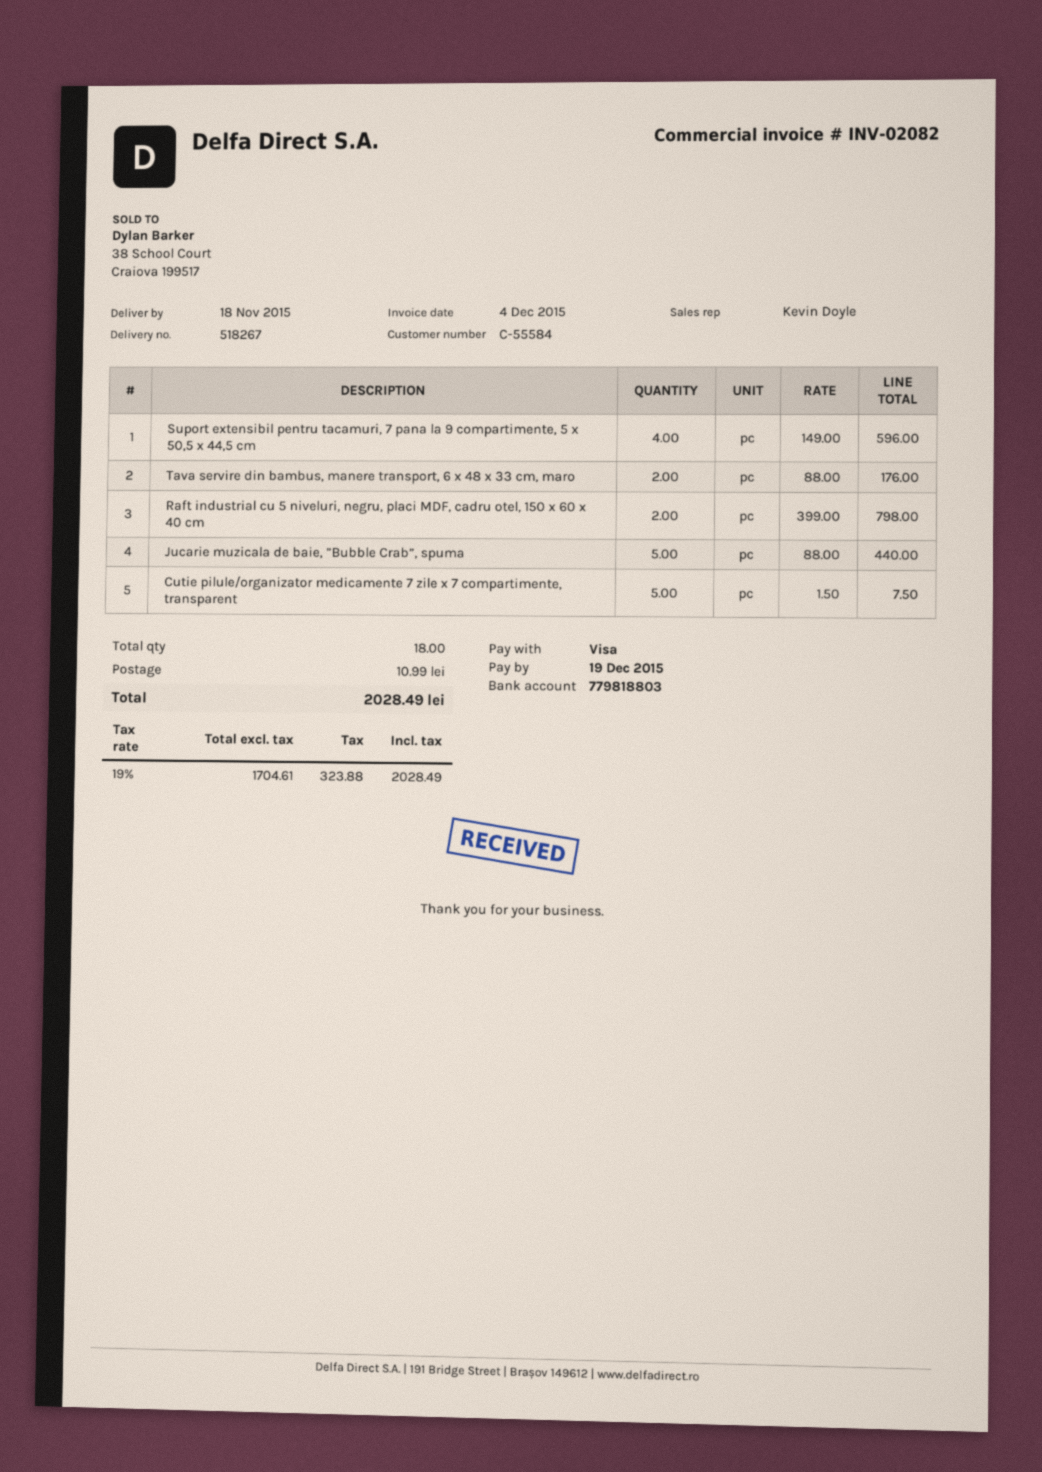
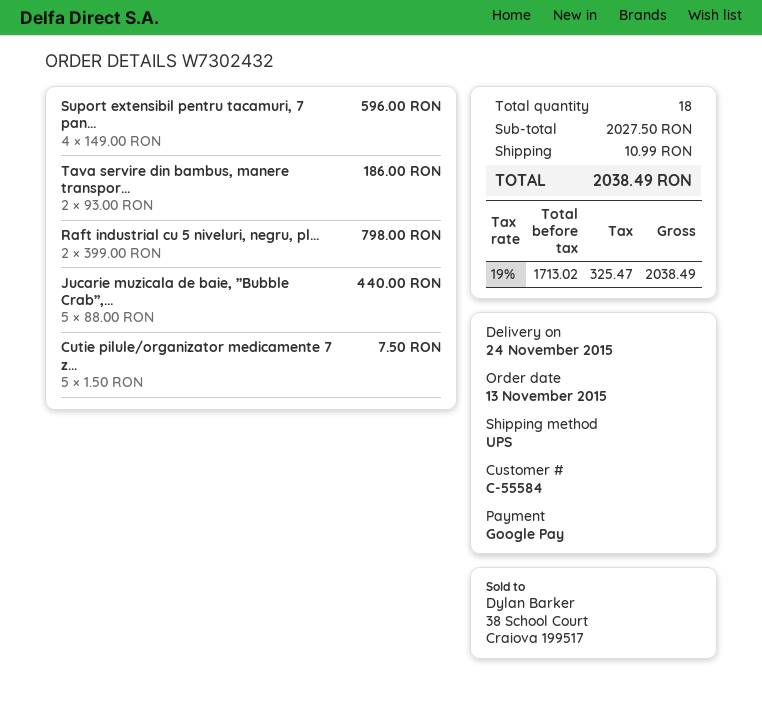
delivery date: 2015-11-18 -> 2015-11-24
payment method: Visa -> Google Pay
Tava servire din bambus, manere transport, 6 x 48 x 33 cm, maro: 2 x 88.00 = 176.00 -> 2 x 93.00 = 186.00
net: 1704.61 -> 1713.02
tax: 19% = 323.88 -> 19% = 325.47
total: 2028.49 -> 2038.49

